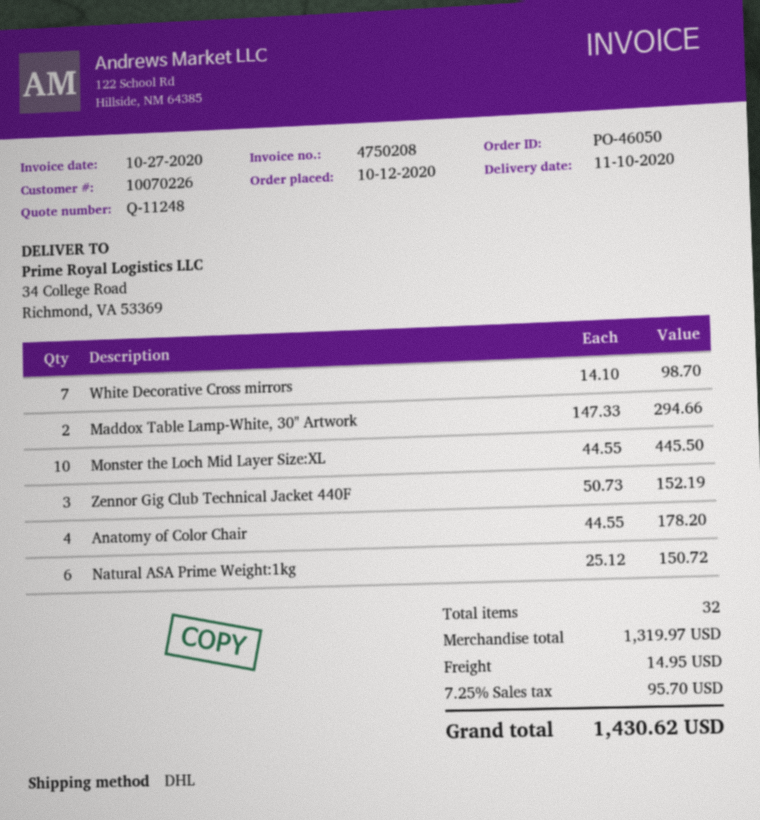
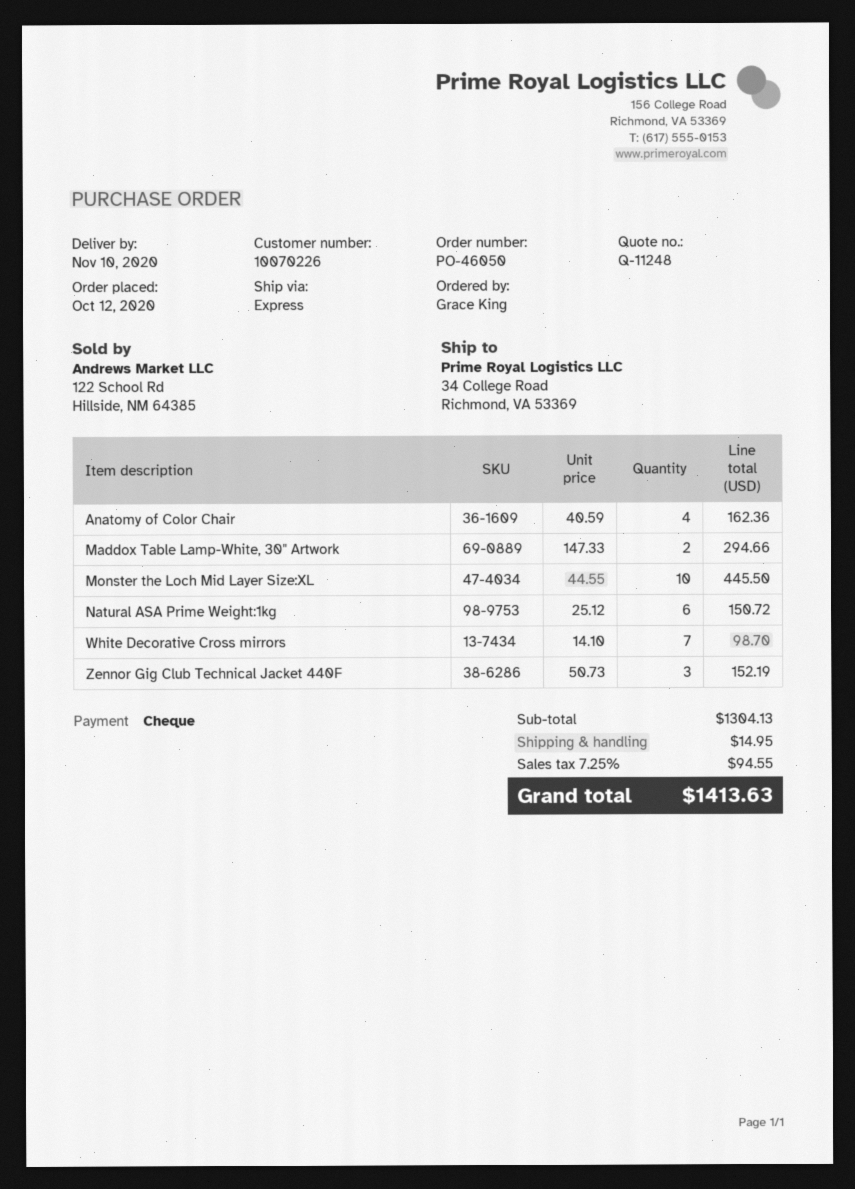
shipping method: DHL -> express
Anatomy of Color Chair: 4 x 44.55 = 178.20 -> 4 x 40.59 = 162.36
subtotal: 1319.97 -> 1304.13
tax: 7.25% = 95.70 -> 7.25% = 94.55
total: 1430.62 -> 1413.63

